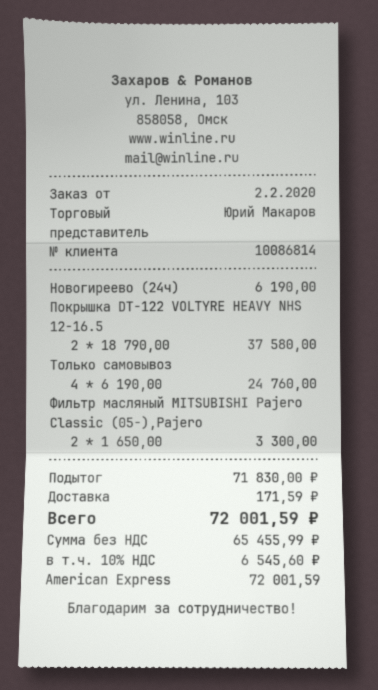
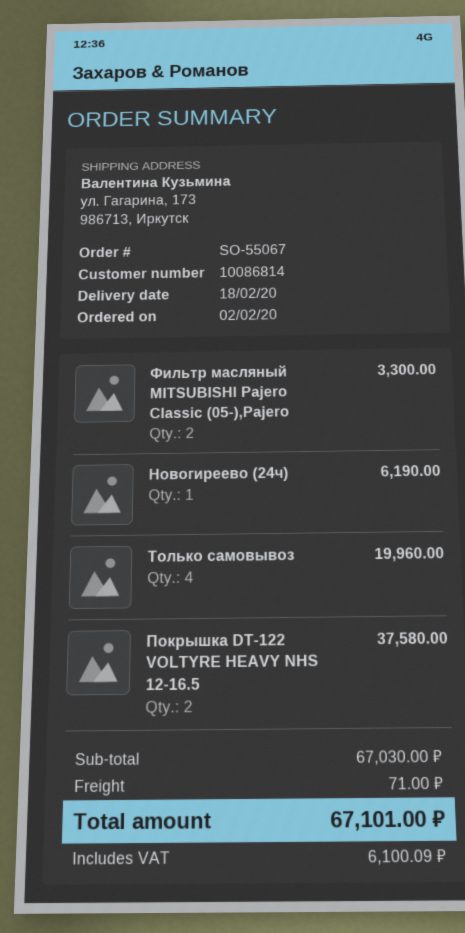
Только самовывоз: 4 for 24760.00 -> 4 for 19960.00
subtotal: 71830.00 -> 67030.00
shipping: 171.59 -> 71.00
tax: 6545.60 -> 6100.09
total: 72001.59 -> 67101.00

